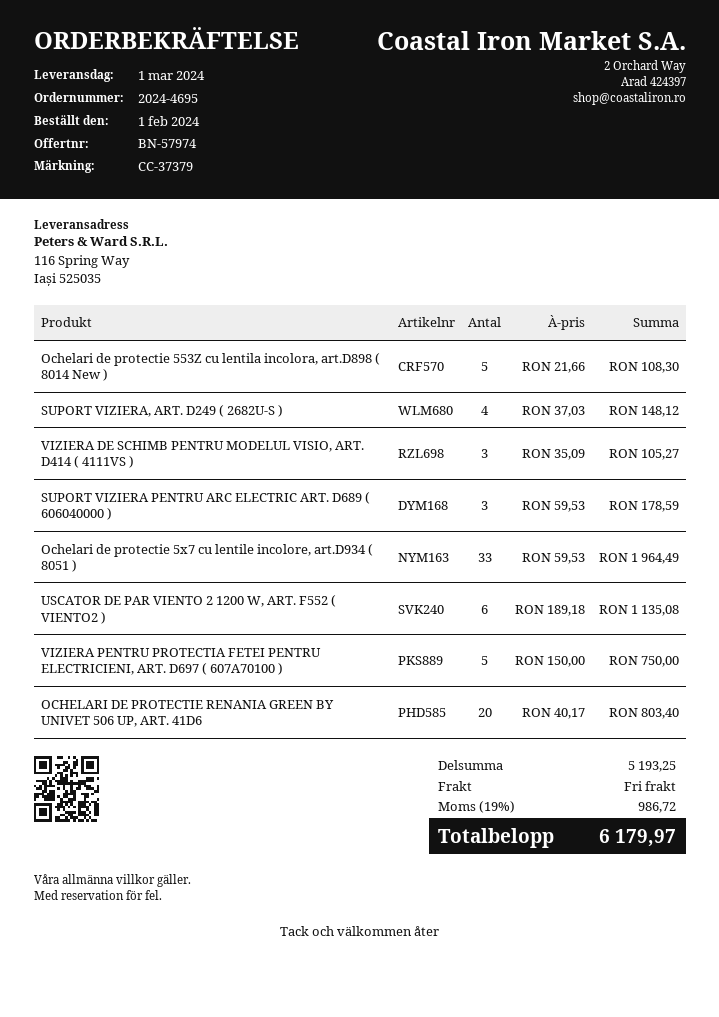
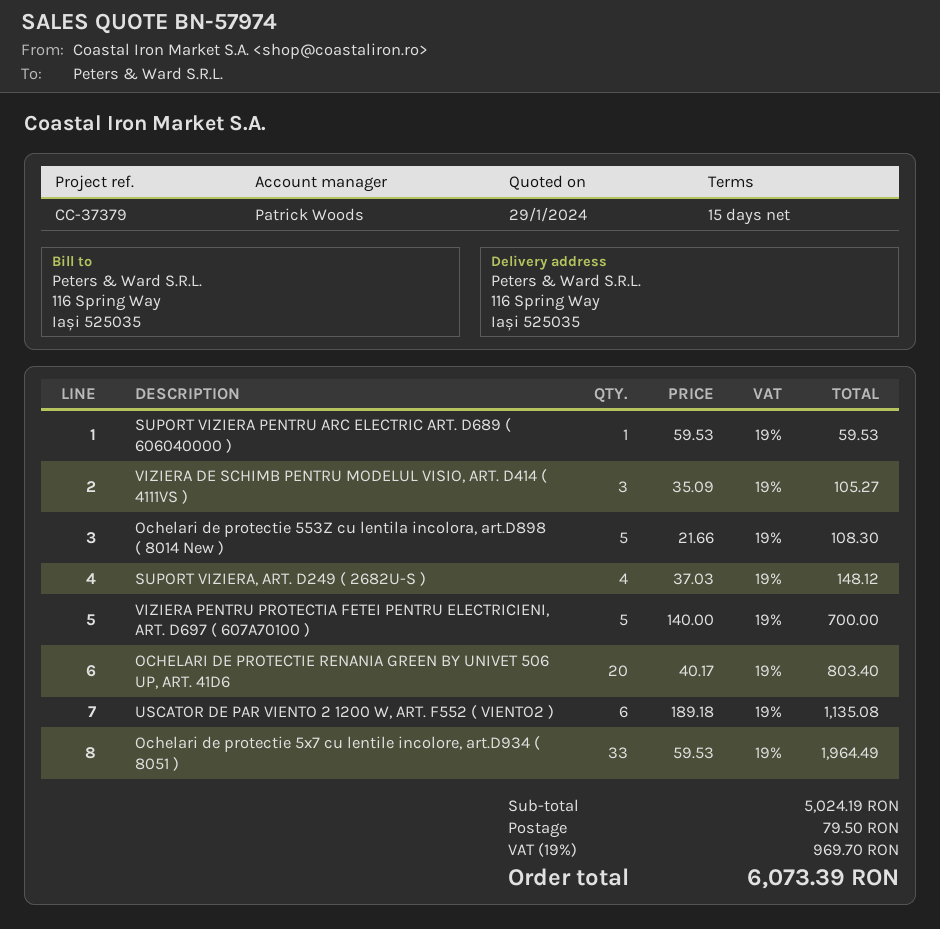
SUPORT VIZIERA PENTRU ARC ELECTRIC ART. D689 ( 606040000 ): 3 x 59.53 = 178.59 -> 1 x 59.53 = 59.53
VIZIERA PENTRU PROTECTIA FETEI PENTRU ELECTRICIENI, ART. D697 ( 607A70100 ): 5 x 150.00 = 750.00 -> 5 x 140.00 = 700.00
subtotal: 5193.25 -> 5024.19
shipping: 0.00 -> 79.50
tax: 19% = 986.72 -> 19% = 969.70
total: 6179.97 -> 6073.39

